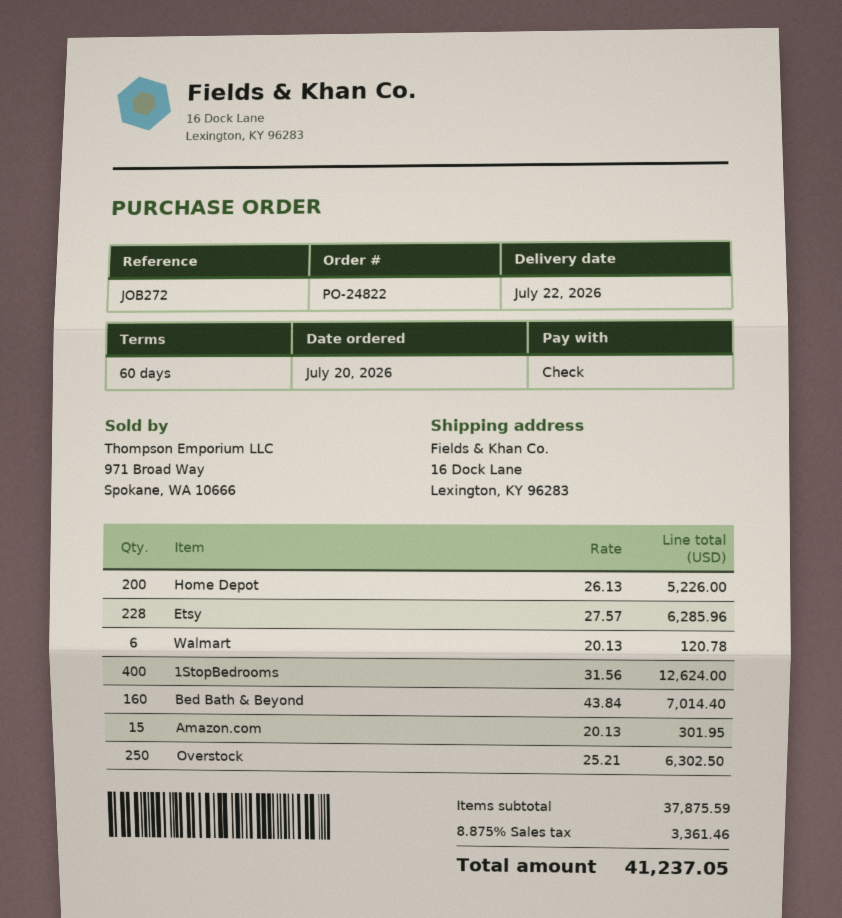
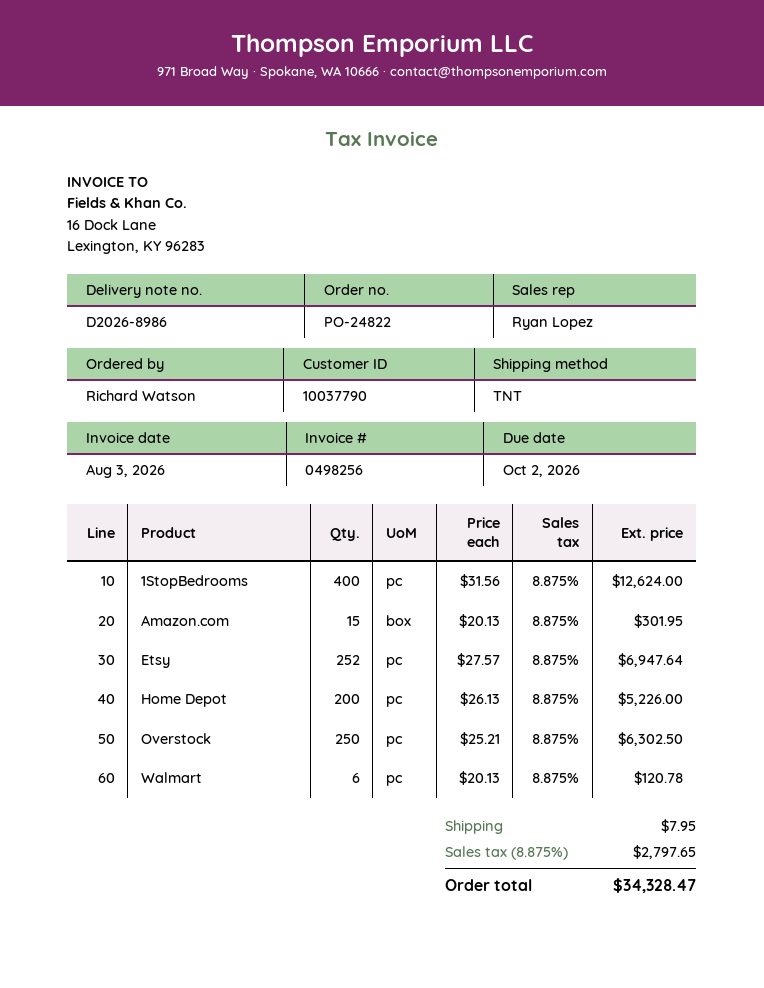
Etsy: 228 x 27.57 = 6285.96 -> 252 x 27.57 = 6947.64
Bed Bath & Beyond: 160 x 43.84 = 7014.40 -> none
shipping: none -> 7.95
tax: 8.875% = 3361.46 -> 8.875% = 2797.65
total: 41237.05 -> 34328.47

